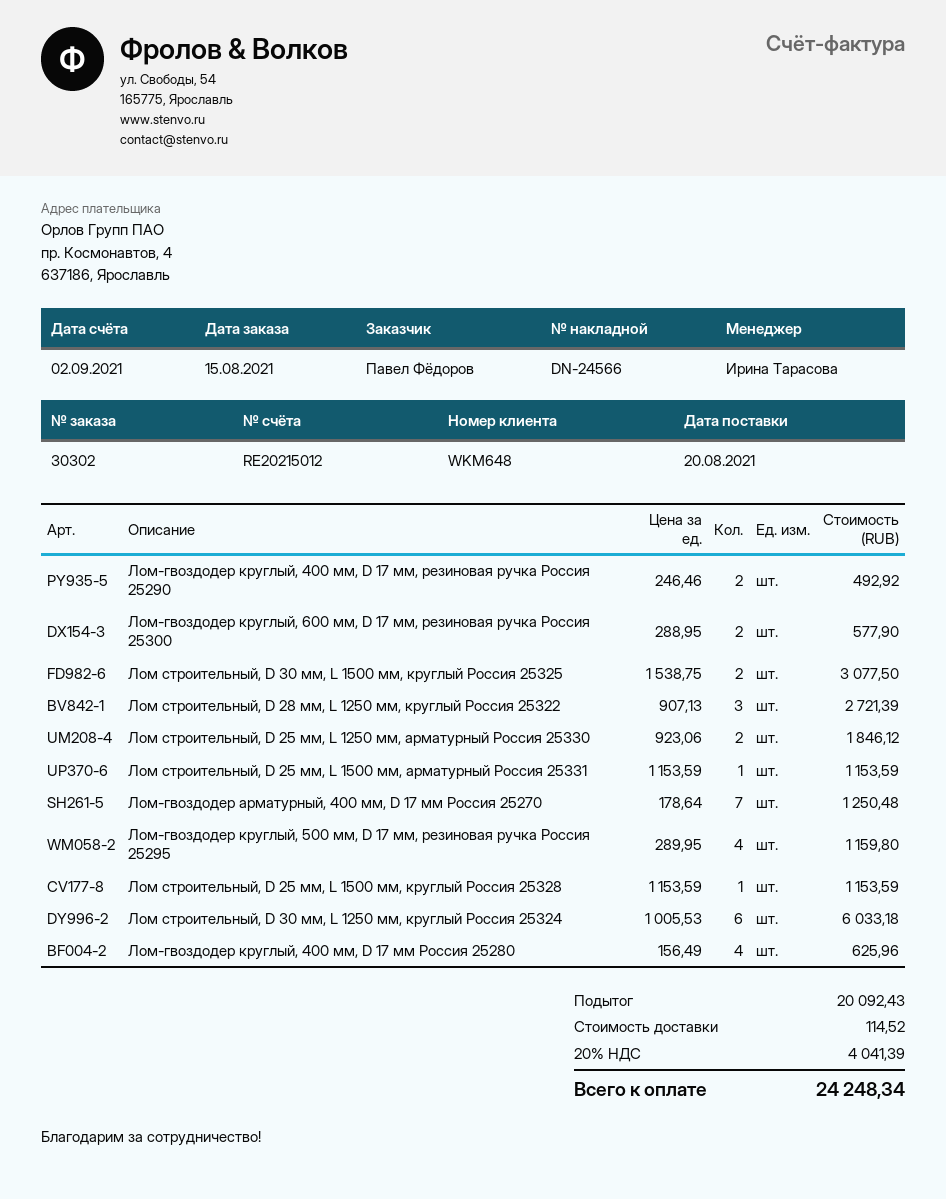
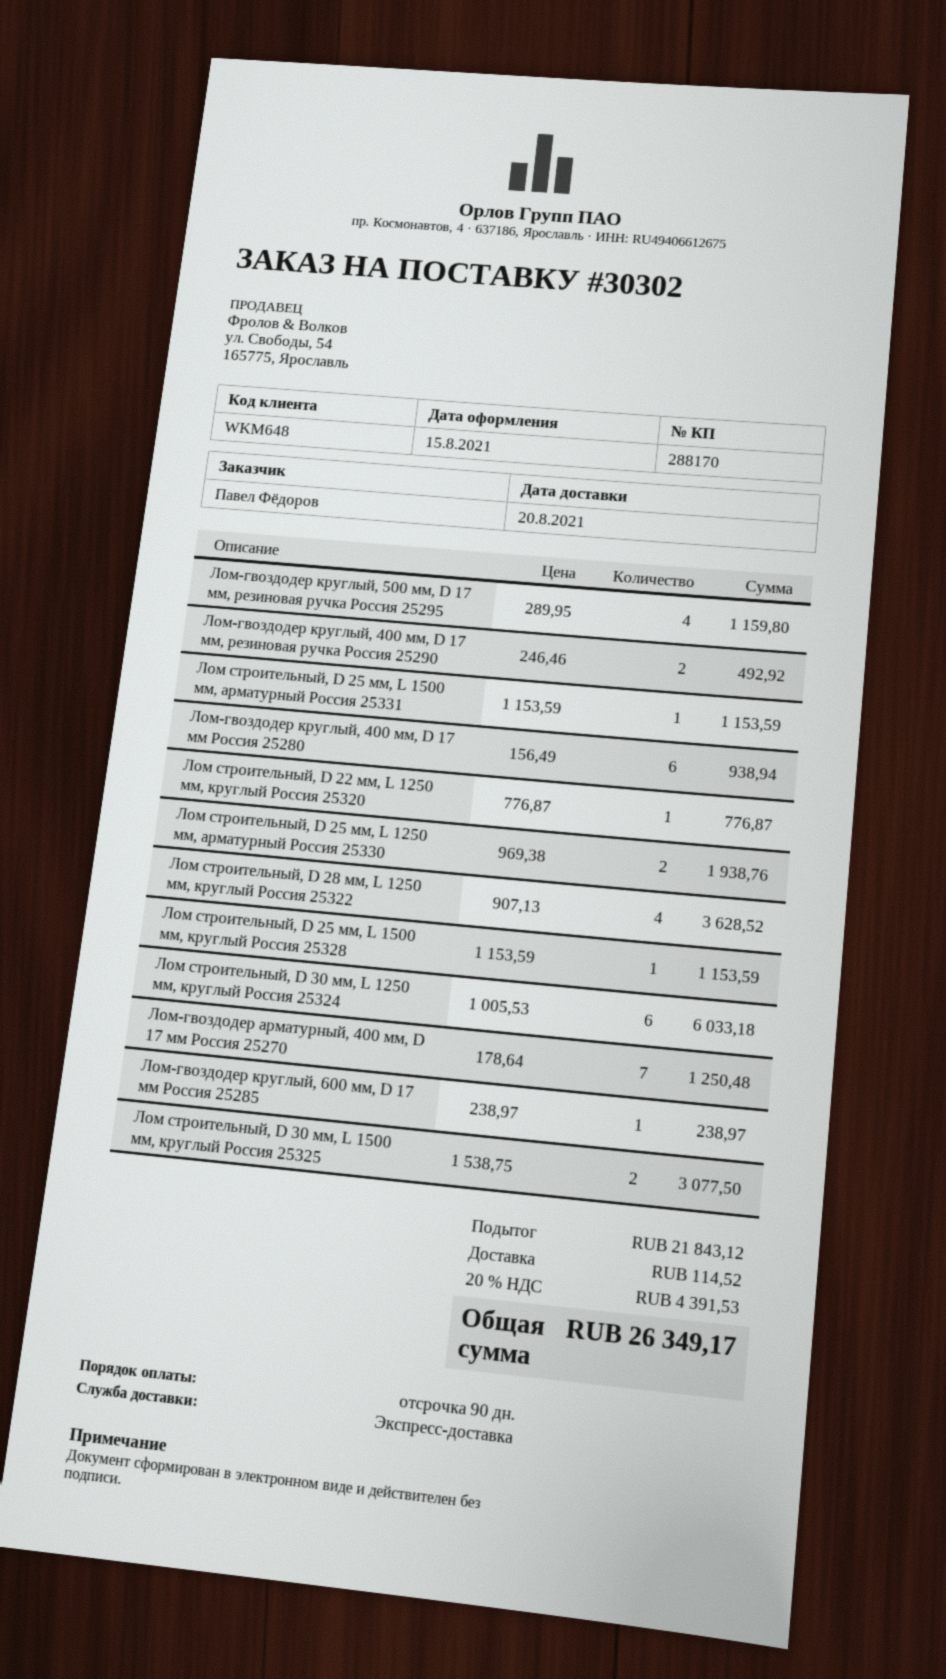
Лом-гвоздодер круглый, 600 мм, D 17 мм, резиновая ручка Россия 25300: 2 x 288.95 = 577.90 -> none
Лом строительный, D 28 мм, L 1250 мм, круглый Россия 25322: 3 x 907.13 = 2721.39 -> 4 x 907.13 = 3628.52
Лом строительный, D 25 мм, L 1250 мм, арматурный Россия 25330: 2 x 923.06 = 1846.12 -> 2 x 969.38 = 1938.76
Лом-гвоздодер круглый, 400 мм, D 17 мм Россия 25280: 4 x 156.49 = 625.96 -> 6 x 156.49 = 938.94
Лом строительный, D 22 мм, L 1250 мм, круглый Россия 25320: none -> 1 x 776.87 = 776.87
Лом-гвоздодер круглый, 600 мм, D 17 мм Россия 25285: none -> 1 x 238.97 = 238.97
subtotal: 20092.43 -> 21843.12
tax: 20% = 4041.39 -> 20% = 4391.53
total: 24248.34 -> 26349.17

